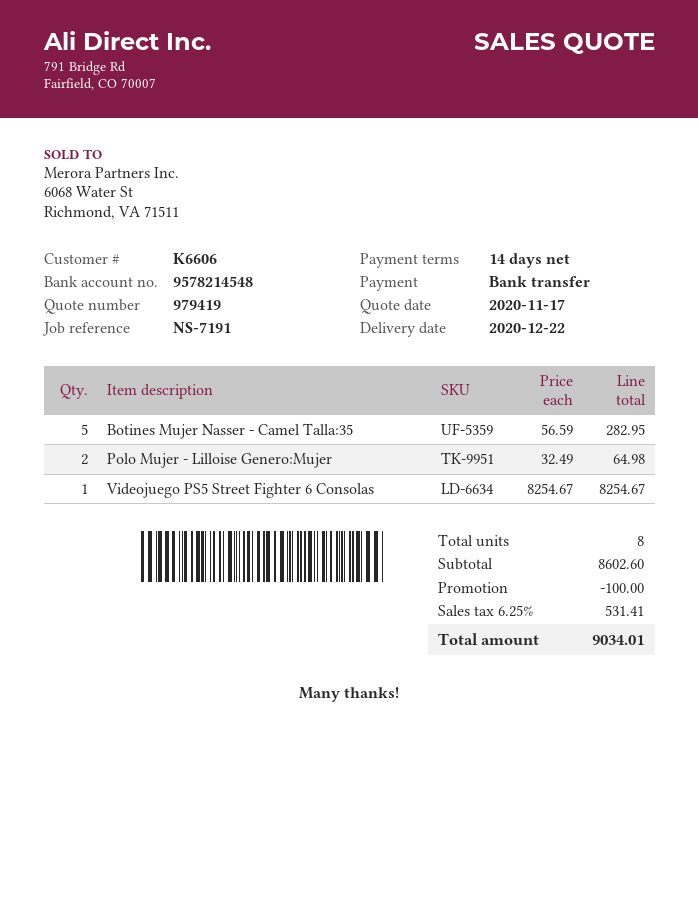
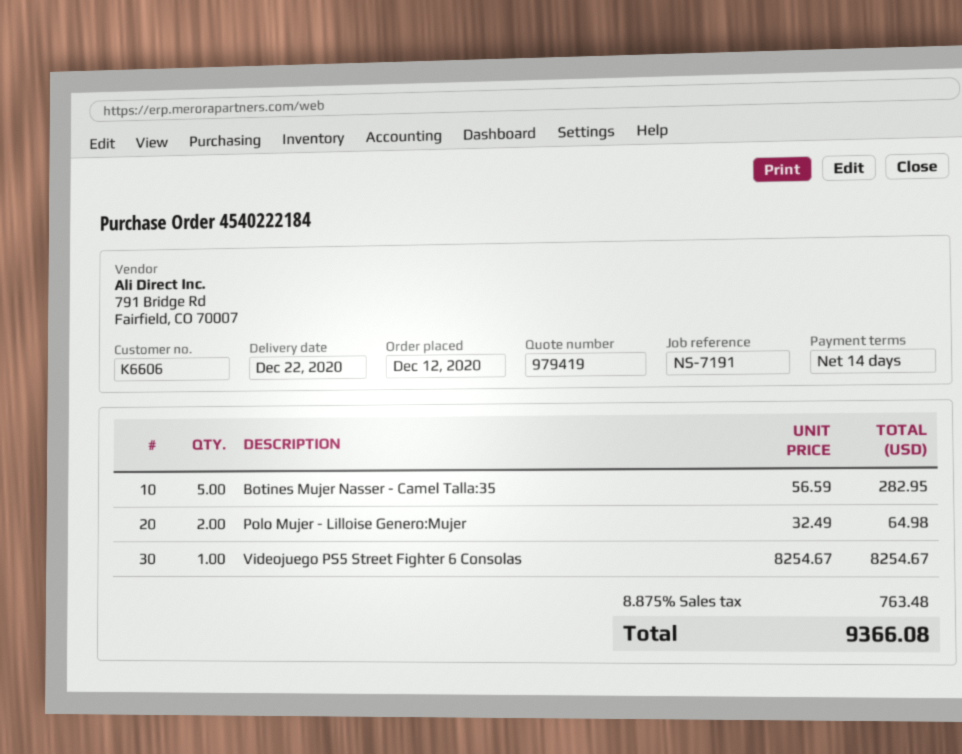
discount: 100.00 -> none
tax: 6.25% = 531.41 -> 8.875% = 763.48
total: 9034.01 -> 9366.08

